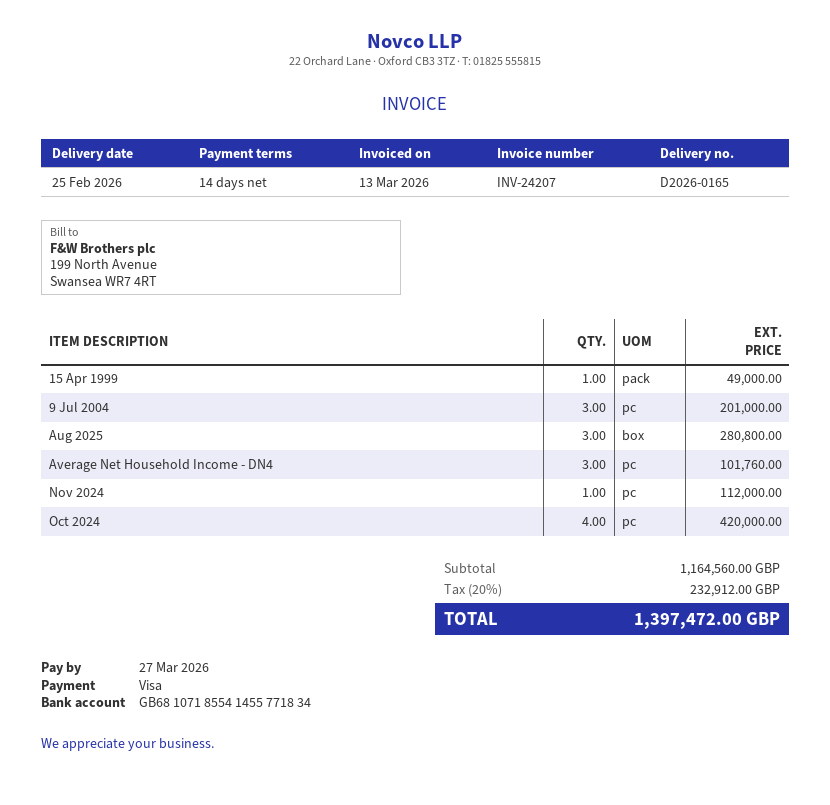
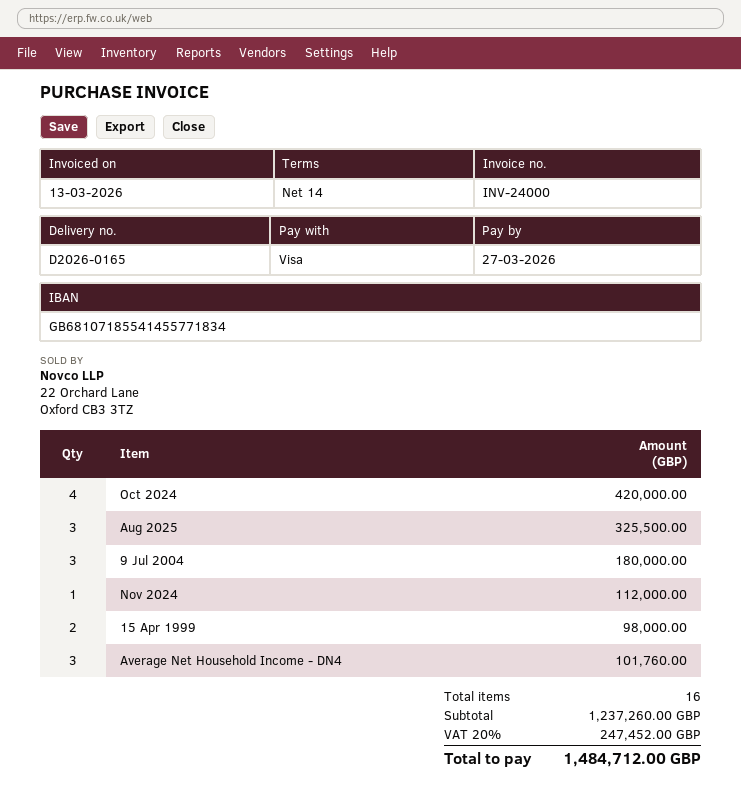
invoice number: INV-24207 -> INV-24000
15 Apr 1999: 1 for 49000.00 -> 2 for 98000.00
9 Jul 2004: 3 for 201000.00 -> 3 for 180000.00
Aug 2025: 3 for 280800.00 -> 3 for 325500.00
subtotal: 1164560.00 -> 1237260.00
tax: 20% = 232912.00 -> 20% = 247452.00
total: 1397472.00 -> 1484712.00

